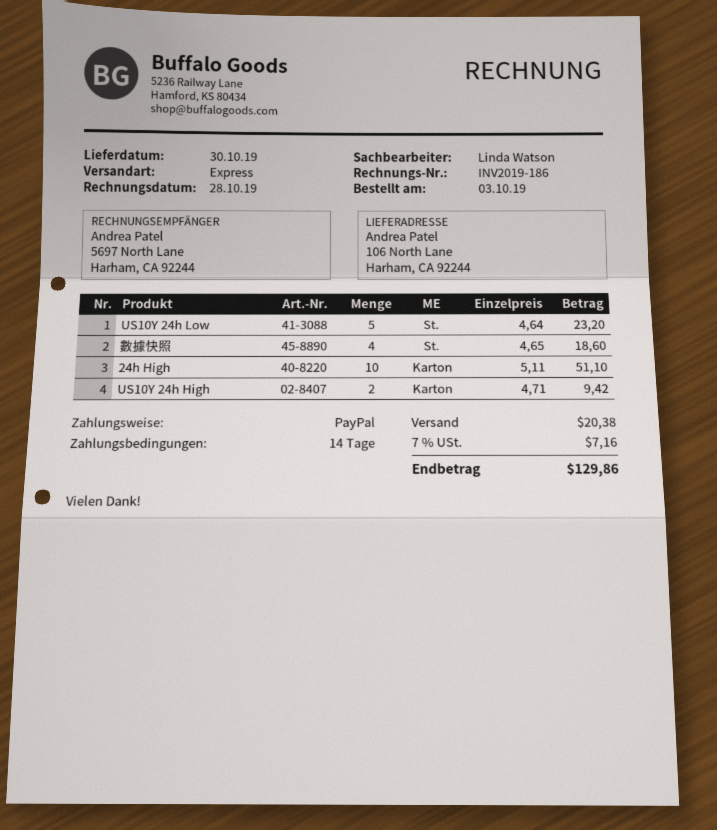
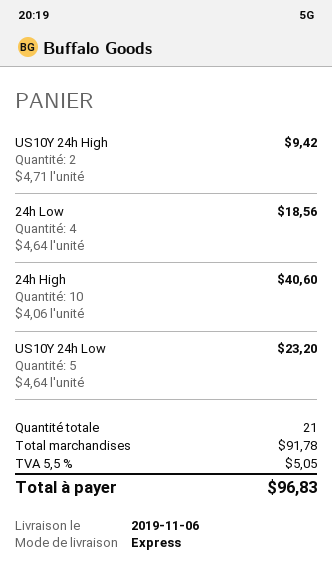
delivery date: 2019-10-30 -> 2019-11-06
數據快照: 4 x 4.65 = 18.60 -> none
24h High: 10 x 5.11 = 51.10 -> 10 x 4.06 = 40.60
24h Low: none -> 4 x 4.64 = 18.56
shipping: 20.38 -> none
tax: 7% = 7.16 -> 5.5% = 5.05
total: 129.86 -> 96.83

